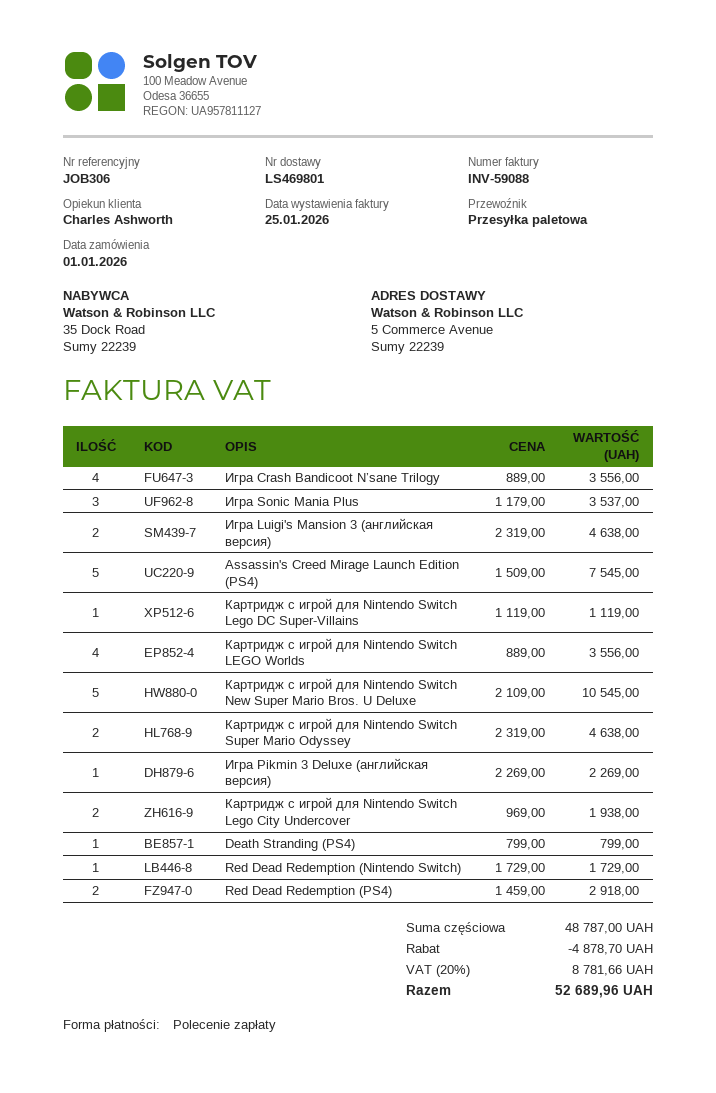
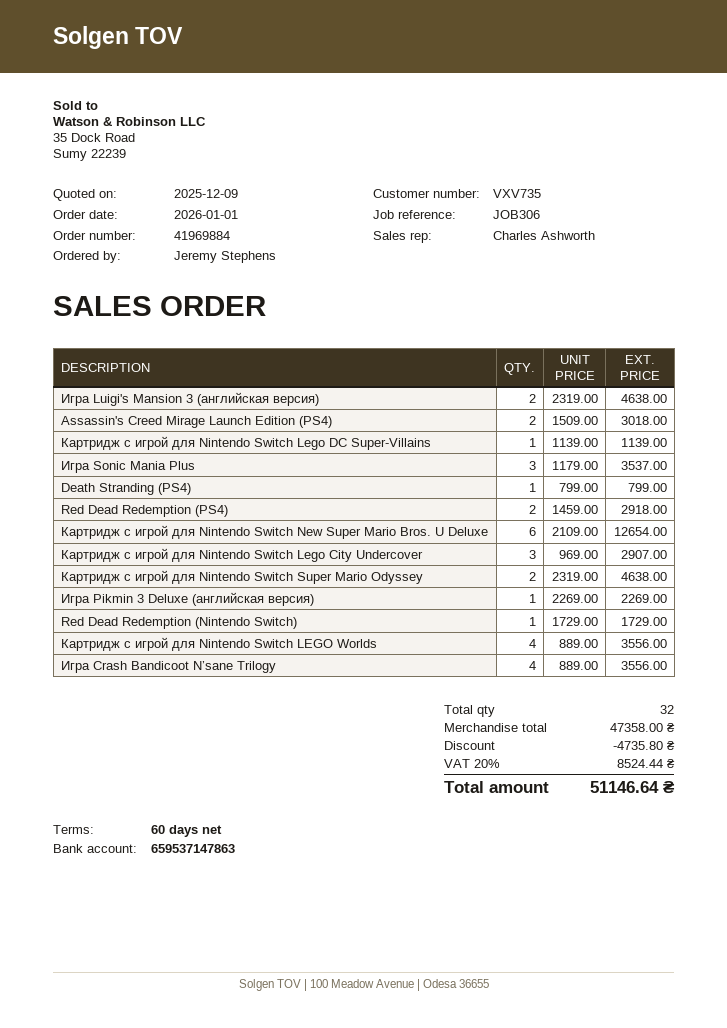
Assassin's Creed Mirage Launch Edition (PS4): 5 x 1509.00 = 7545.00 -> 2 x 1509.00 = 3018.00
Картридж с игрой для Nintendo Switch Lego DC Super-Villains: 1 x 1119.00 = 1119.00 -> 1 x 1139.00 = 1139.00
Картридж с игрой для Nintendo Switch New Super Mario Bros. U Deluxe: 5 x 2109.00 = 10545.00 -> 6 x 2109.00 = 12654.00
Картридж с игрой для Nintendo Switch Lego City Undercover: 2 x 969.00 = 1938.00 -> 3 x 969.00 = 2907.00
subtotal: 48787.00 -> 47358.00
discount: 4878.70 -> 4735.80
tax: 20% = 8781.66 -> 20% = 8524.44
total: 52689.96 -> 51146.64

